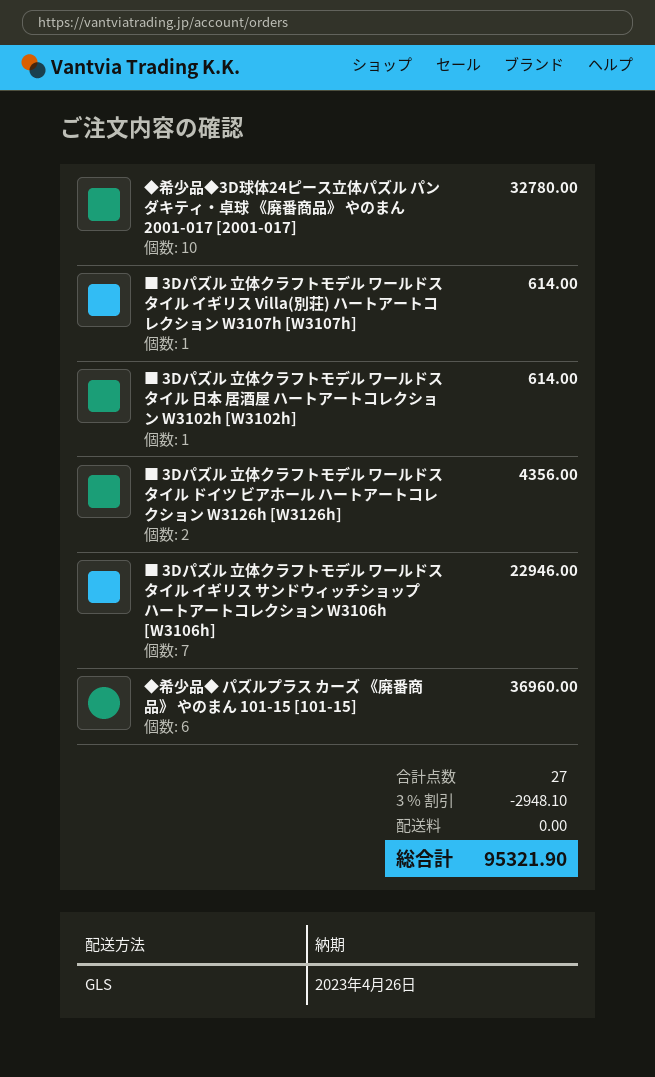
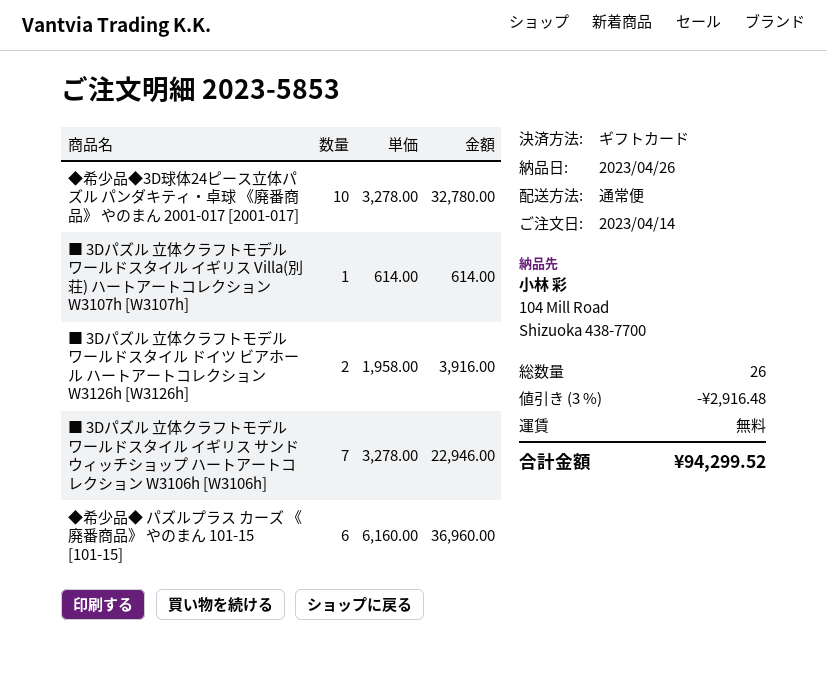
shipping method: GLS -> standard
■ 3Dパズル 立体クラフトモデル ワールドスタイル 日本 居酒屋 ハートアートコレクション W3102h [W3102h]: 1 for 614.00 -> none
■ 3Dパズル 立体クラフトモデル ワールドスタイル ドイツ ビアホール ハートアートコレクション W3126h [W3126h]: 2 for 4356.00 -> 2 for 3916.00
total quantity: 27 -> 26
discount: 3% = 2948.10 -> 3% = 2916.48
total: 95321.90 -> 94299.52

